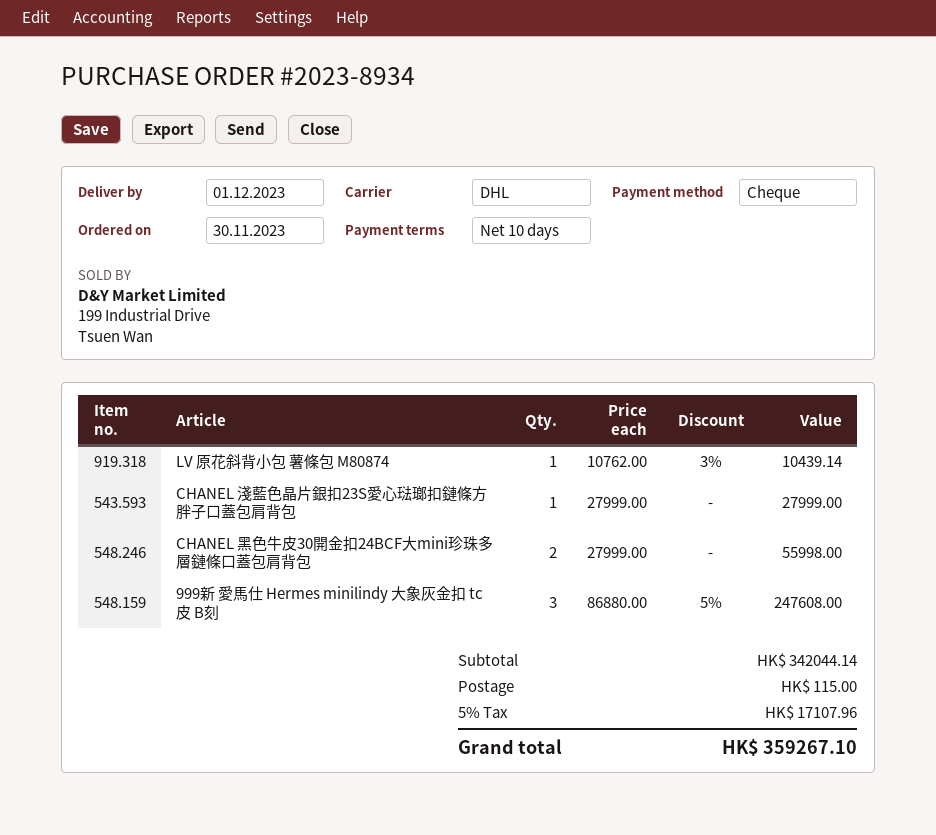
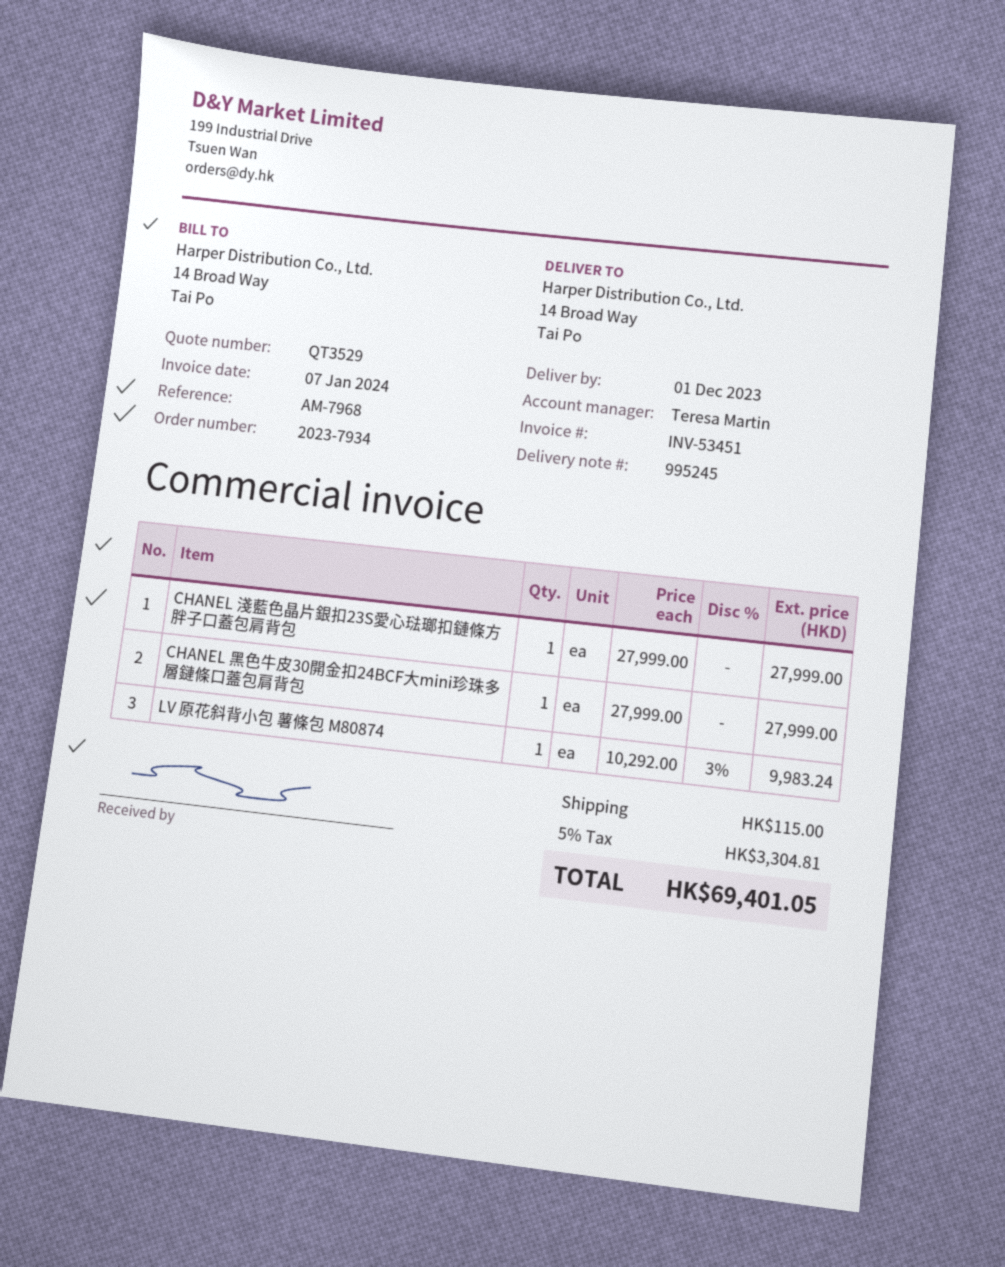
order number: 2023-8934 -> 2023-7934
LV 原花斜背小包 薯條包 M80874: 1 x 10762.00 - 3% = 10439.14 -> 1 x 10292.00 - 3% = 9983.24
CHANEL 黑色牛皮30開金扣24BCF大mini珍珠多層鏈條口蓋包肩背包: 2 x 27999.00 = 55998.00 -> 1 x 27999.00 = 27999.00
999新 愛馬仕 Hermes minilindy 大象灰金扣 tc皮 B刻: 3 x 86880.00 - 5% = 247608.00 -> none
tax: 5% = 17107.96 -> 5% = 3304.81
total: 359267.10 -> 69401.05

